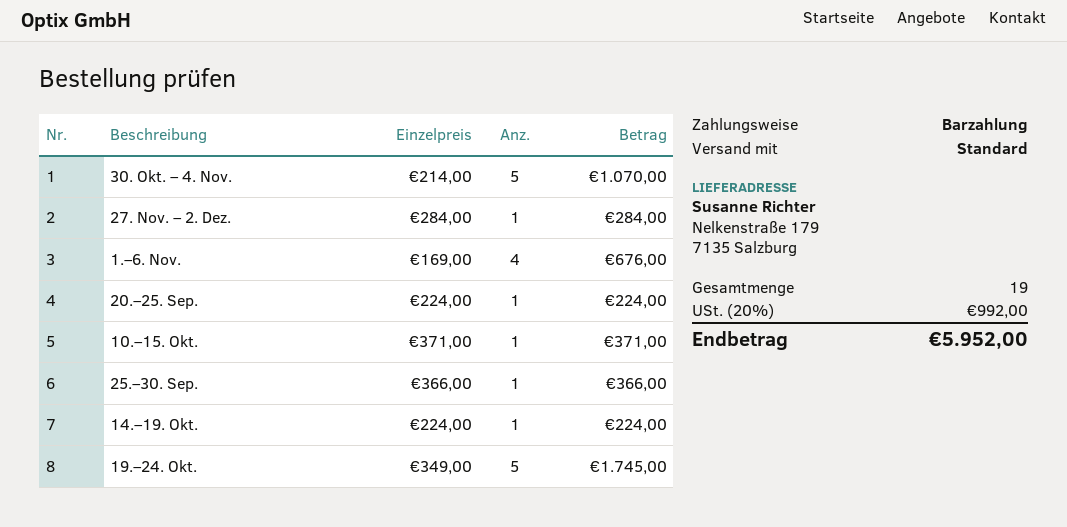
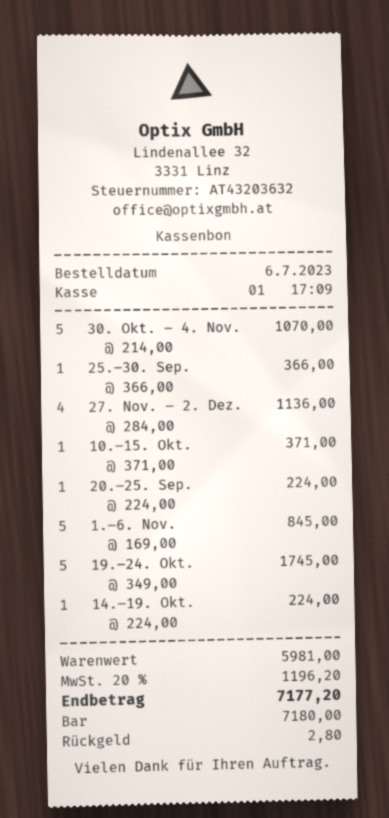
27. Nov. – 2. Dez.: 1 x 284.00 = 284.00 -> 4 x 284.00 = 1136.00
1.–6. Nov.: 4 x 169.00 = 676.00 -> 5 x 169.00 = 845.00
tax: 20% = 992.00 -> 20% = 1196.20
total: 5952.00 -> 7177.20

